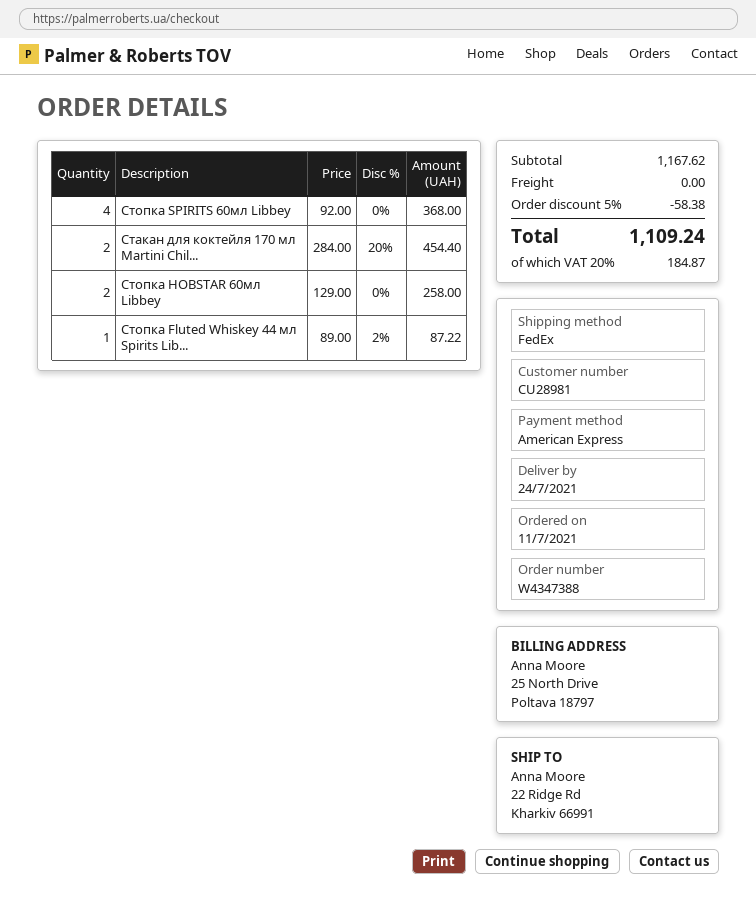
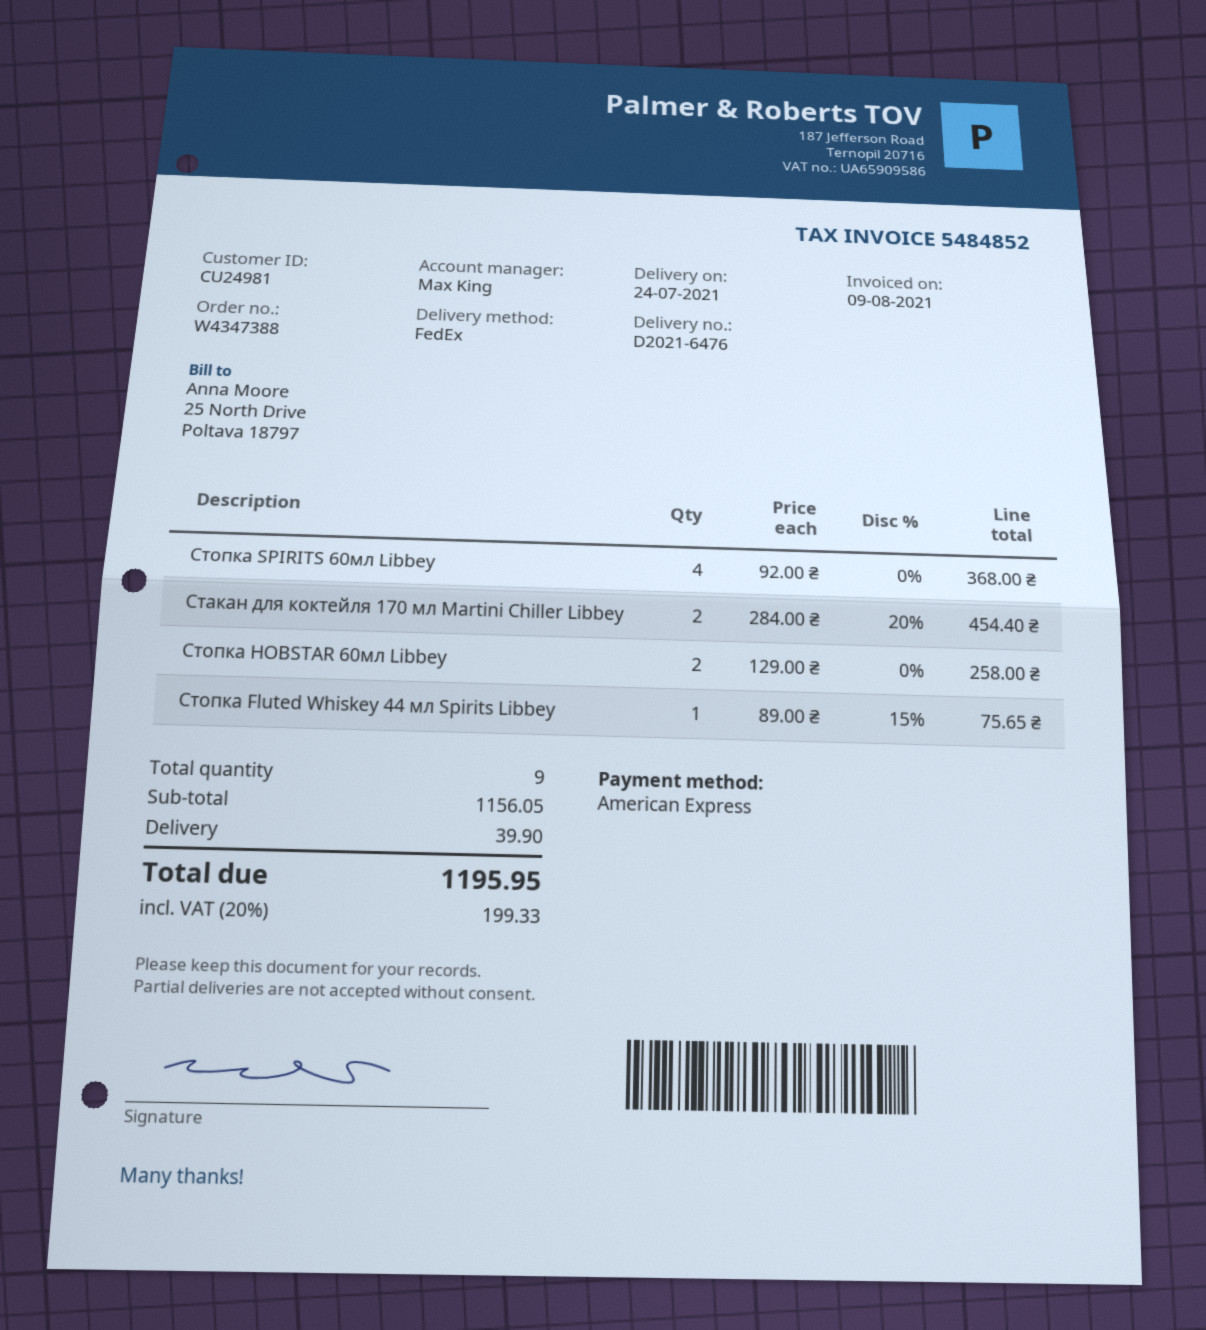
customer number: CU28981 -> CU24981
Стопка Fluted Whiskey 44 мл Spirits Lib...: 1 x 89.00 - 2% = 87.22 -> 1 x 89.00 - 15% = 75.65
subtotal: 1167.62 -> 1156.05
discount: 5% = 58.38 -> none
shipping: 0.00 -> 39.90
tax: 20% = 184.87 -> 20% = 199.33
total: 1109.24 -> 1195.95

